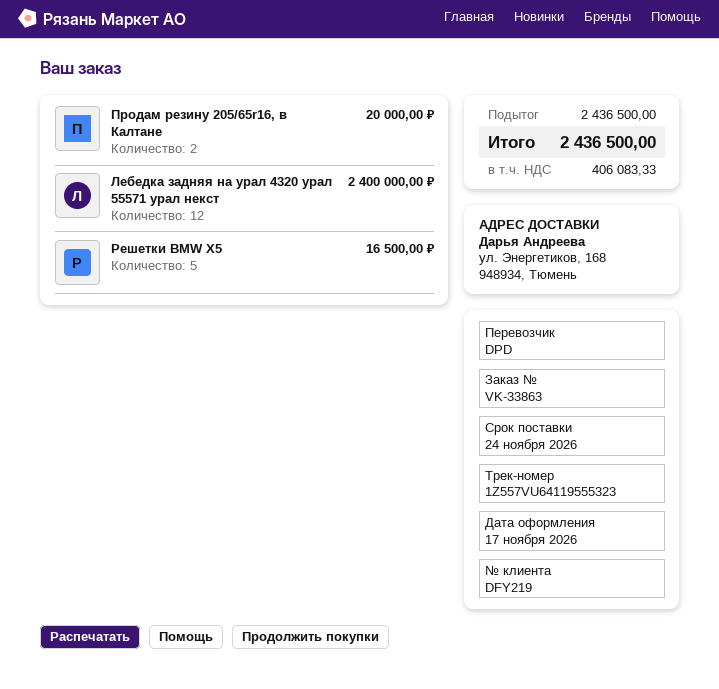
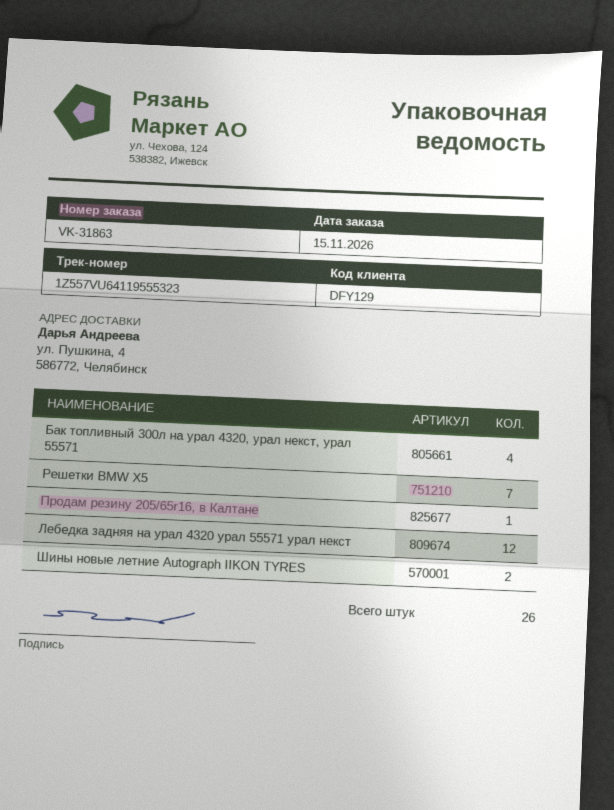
order number: VK-33863 -> VK-31863
order date: 2026-11-17 -> 2026-11-15
customer number: DFY219 -> DFY129
ship to: ул. Энергетиков, 168, 948934, Тюмень -> ул. Пушкина, 4, 586772, Челябинск
Продам резину 205/65r16, в Калтане: 2 -> 1
Решетки BMW X5: 5 -> 7
Бак топливный 300л на урал 4320, урал некст, урал 55571: none -> 4
Шины новые летние Autograph IIKON TYRES: none -> 2

